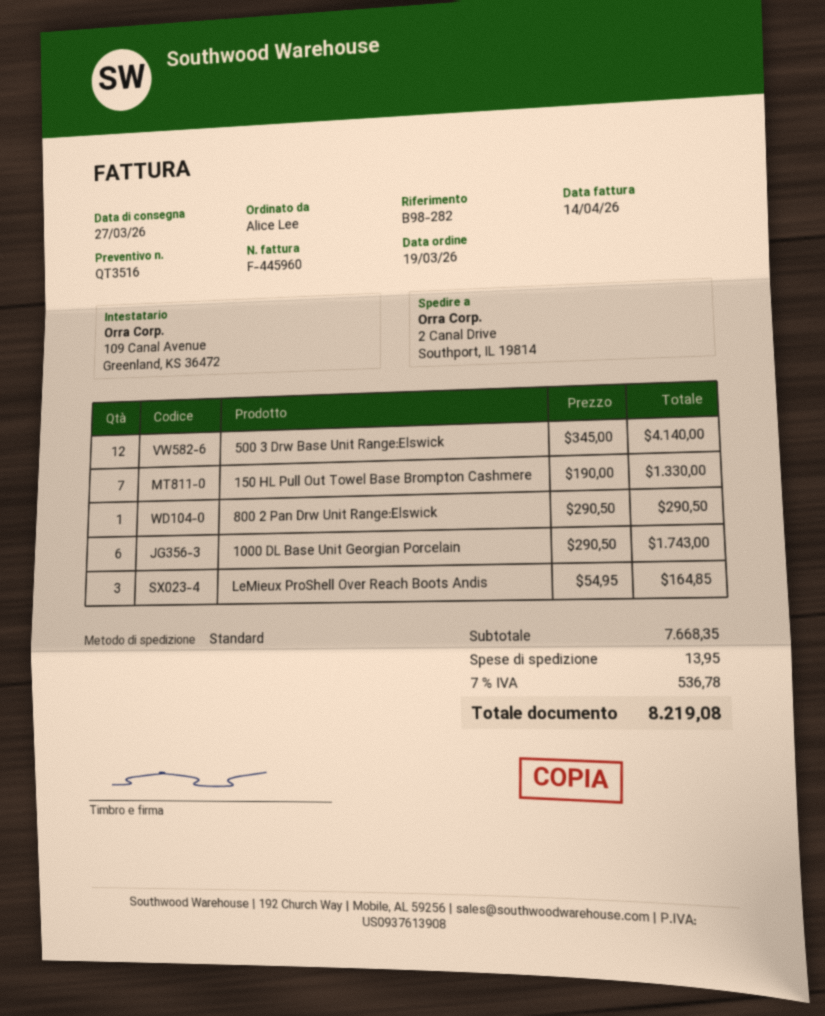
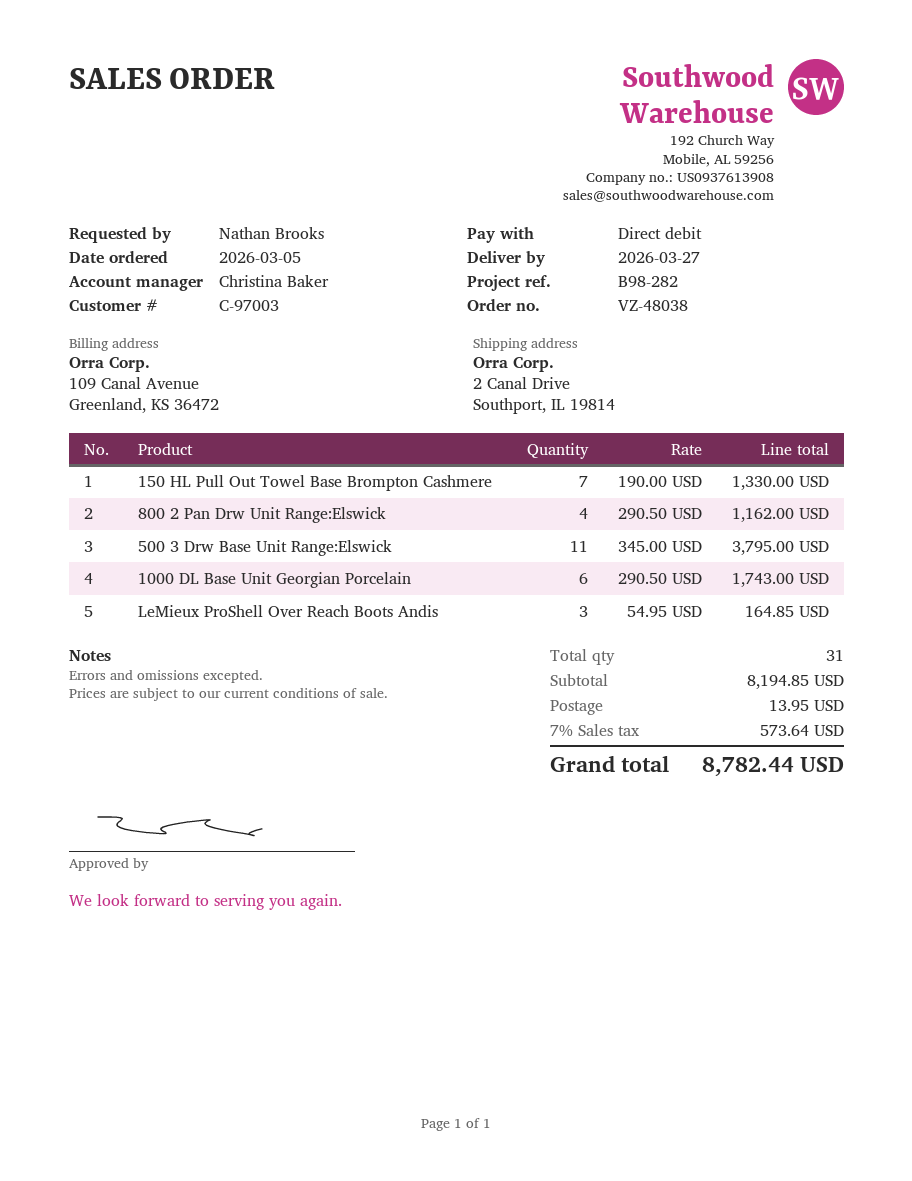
order date: 2026-03-19 -> 2026-03-05
ordered by: Alice Lee -> Nathan Brooks
500 3 Drw Base Unit Range:Elswick: 12 x 345.00 = 4140.00 -> 11 x 345.00 = 3795.00
800 2 Pan Drw Unit Range:Elswick: 1 x 290.50 = 290.50 -> 4 x 290.50 = 1162.00
subtotal: 7668.35 -> 8194.85
tax: 7% = 536.78 -> 7% = 573.64
total: 8219.08 -> 8782.44

